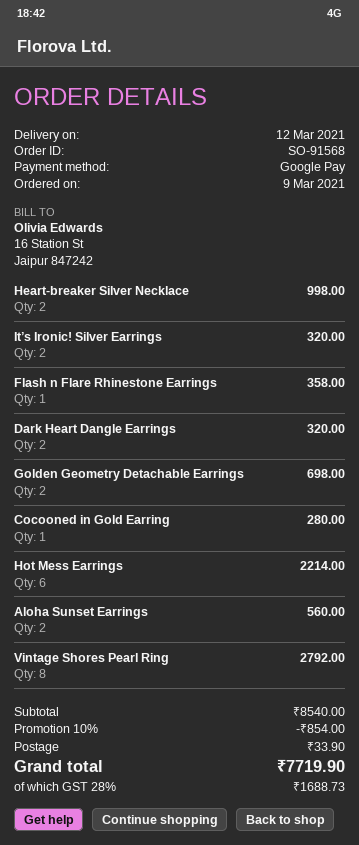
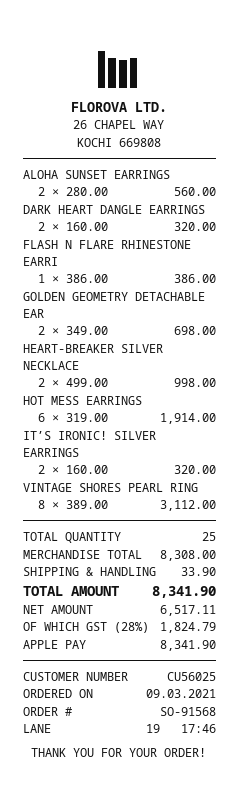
payment method: Google Pay -> Apple Pay
Flash n Flare Rhinestone Earrings: 1 for 358.00 -> 1 for 386.00
Cocooned in Gold Earring: 1 for 280.00 -> none
Hot Mess Earrings: 6 for 2214.00 -> 6 for 1914.00
Vintage Shores Pearl Ring: 8 for 2792.00 -> 8 for 3112.00
subtotal: 8540.00 -> 8308.00
discount: 10% = 854.00 -> none
tax: 28% = 1688.73 -> 28% = 1824.79
total: 7719.90 -> 8341.90

